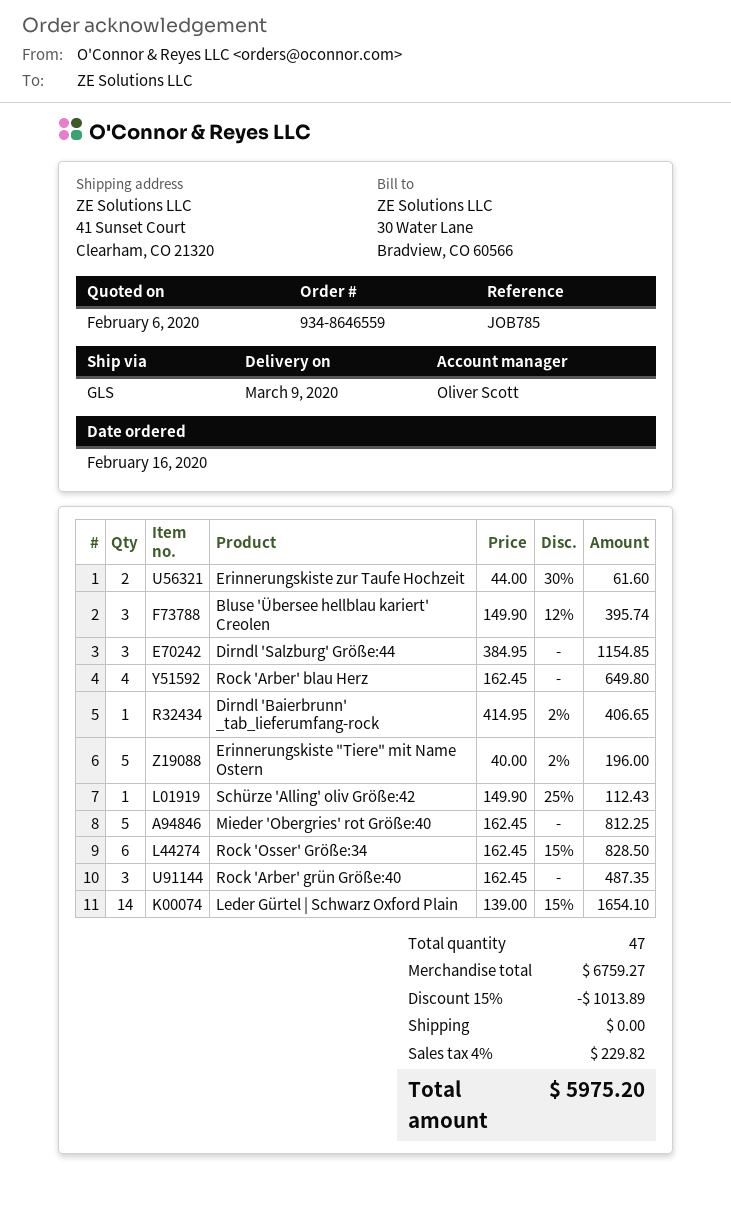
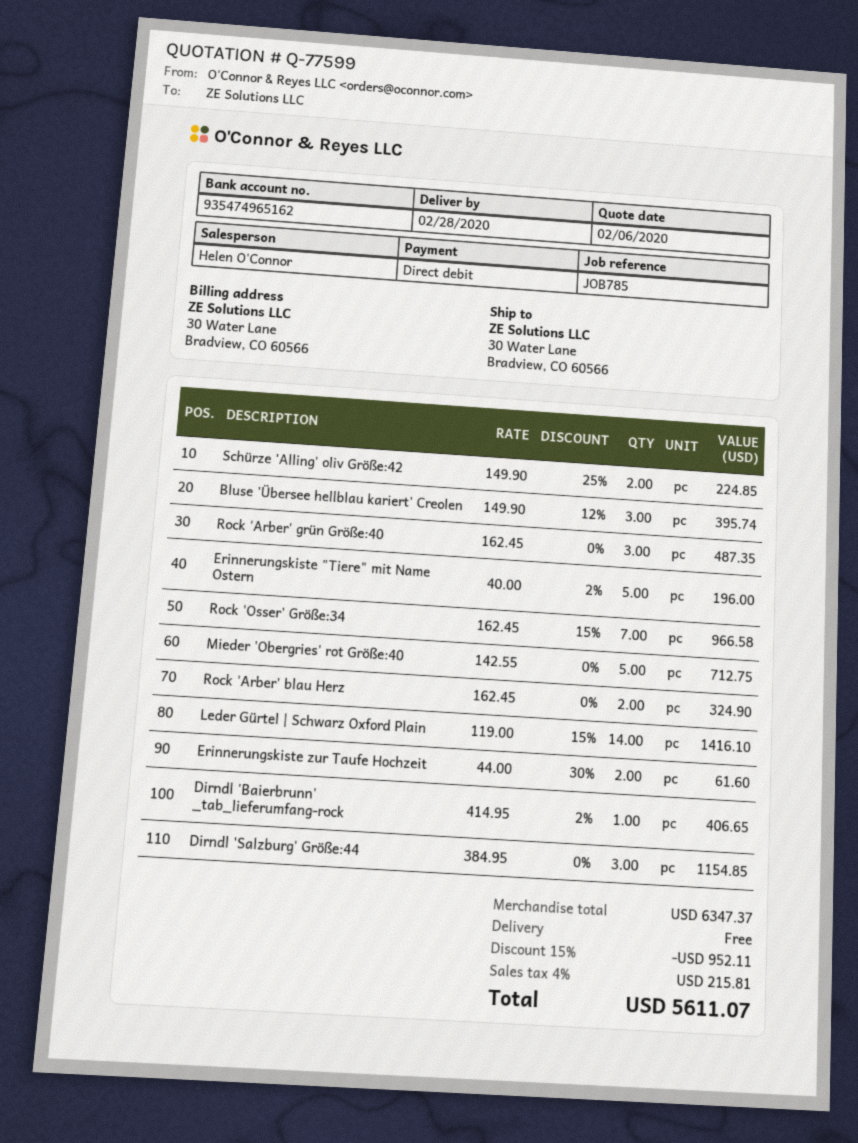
delivery date: 2020-03-09 -> 2020-02-28
sales rep: Oliver Scott -> Helen O'Connor
ship to: 41 Sunset Court, Clearham, CO 21320 -> 30 Water Lane, Bradview, CO 60566
Rock 'Arber' blau Herz: 4 x 162.45 = 649.80 -> 2 x 162.45 = 324.90
Schürze 'Alling' oliv Größe:42: 1 x 149.90 - 25% = 112.43 -> 2 x 149.90 - 25% = 224.85
Mieder 'Obergries' rot Größe:40: 5 x 162.45 = 812.25 -> 5 x 142.55 = 712.75
Rock 'Osser' Größe:34: 6 x 162.45 - 15% = 828.50 -> 7 x 162.45 - 15% = 966.58
Leder Gürtel | Schwarz Oxford Plain: 14 x 139.00 - 15% = 1654.10 -> 14 x 119.00 - 15% = 1416.10
subtotal: 6759.27 -> 6347.37
discount: 15% = 1013.89 -> 15% = 952.11
tax: 4% = 229.82 -> 4% = 215.81
total: 5975.20 -> 5611.07

